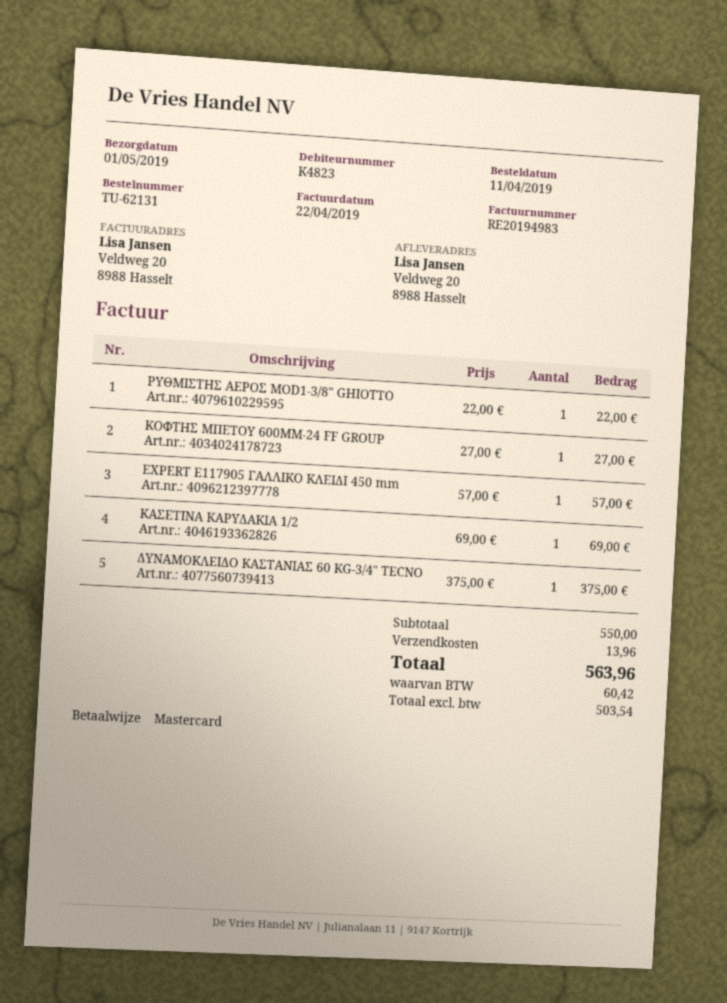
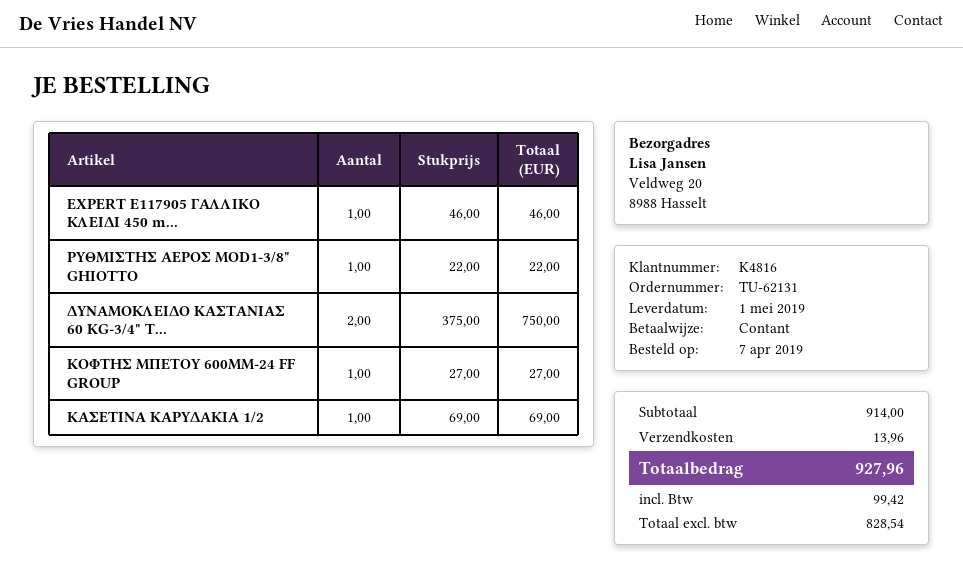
order date: 2019-04-11 -> 2019-04-07
customer number: K4823 -> K4816
payment method: Mastercard -> cash
EXPERT E117905 ΓΑΛΛΙΚΟ ΚΛΕΙΔΙ 450 mm: 1 x 57.00 = 57.00 -> 1 x 46.00 = 46.00
ΔΥΝΑΜΟΚΛΕΙΔΟ ΚΑΣΤΑΝΙΑΣ 60 ΚG-3/4" TECNO: 1 x 375.00 = 375.00 -> 2 x 375.00 = 750.00
subtotal: 550.00 -> 914.00
net: 503.54 -> 828.54
tax: 60.42 -> 99.42
total: 563.96 -> 927.96

